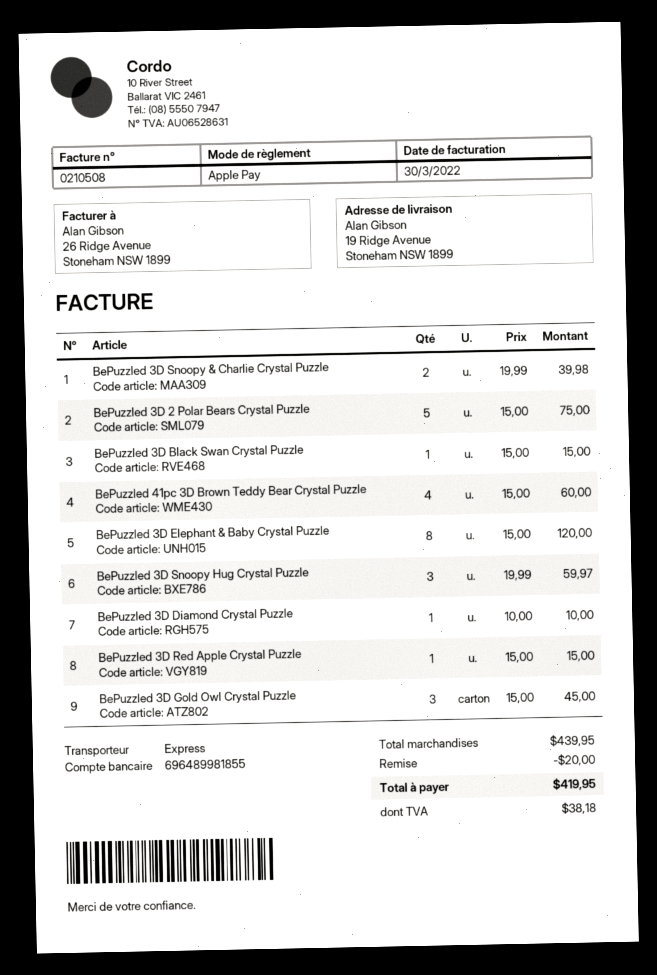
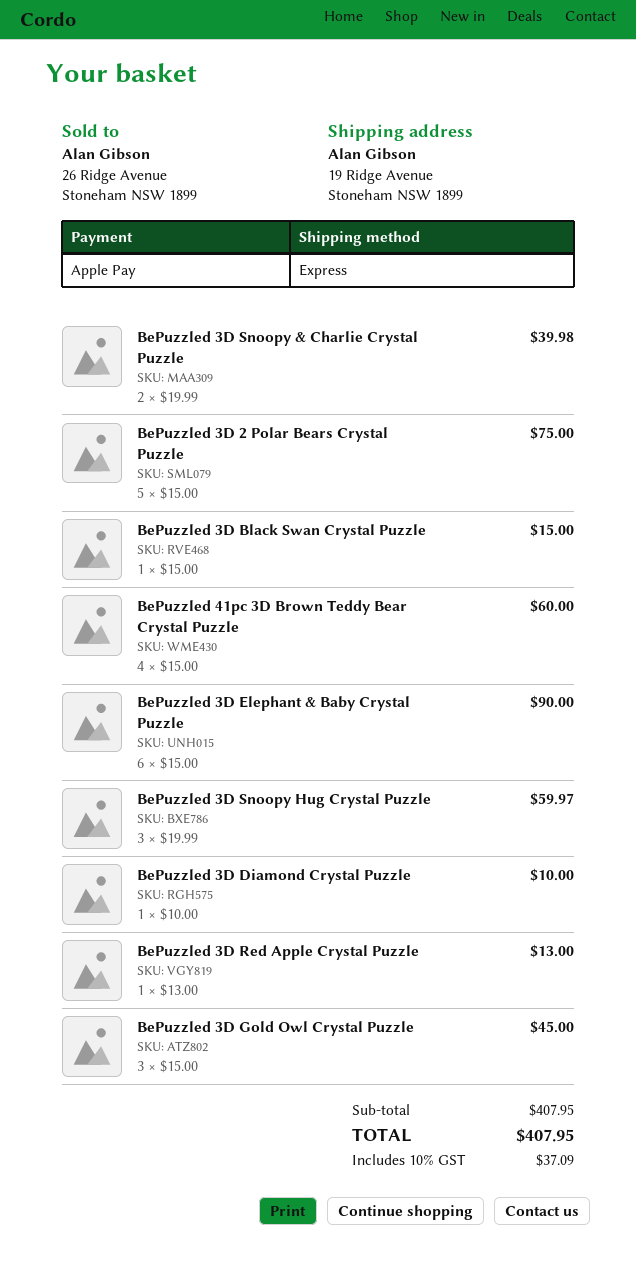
BePuzzled 3D Elephant & Baby Crystal Puzzle: 8 x 15.00 = 120.00 -> 6 x 15.00 = 90.00
BePuzzled 3D Red Apple Crystal Puzzle: 1 x 15.00 = 15.00 -> 1 x 13.00 = 13.00
subtotal: 439.95 -> 407.95
discount: 20.00 -> none
tax: 38.18 -> 37.09
total: 419.95 -> 407.95

